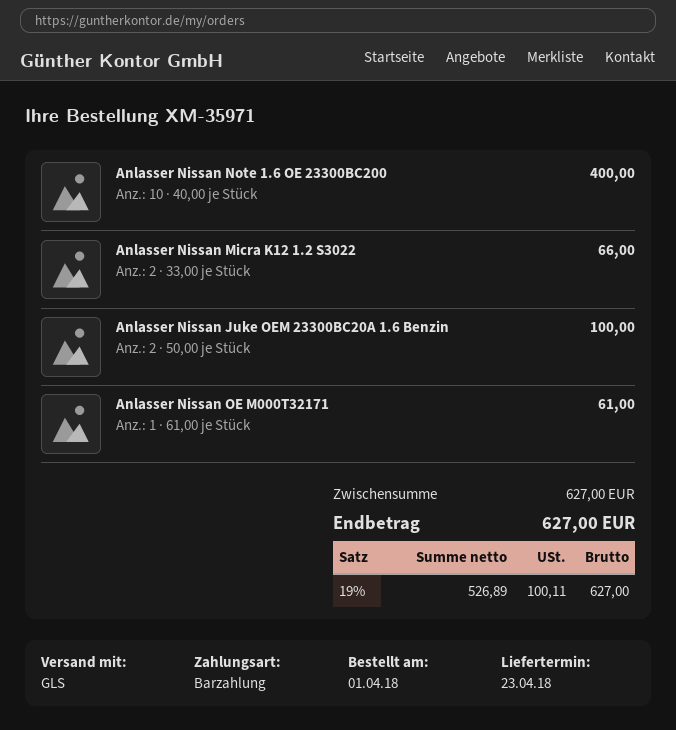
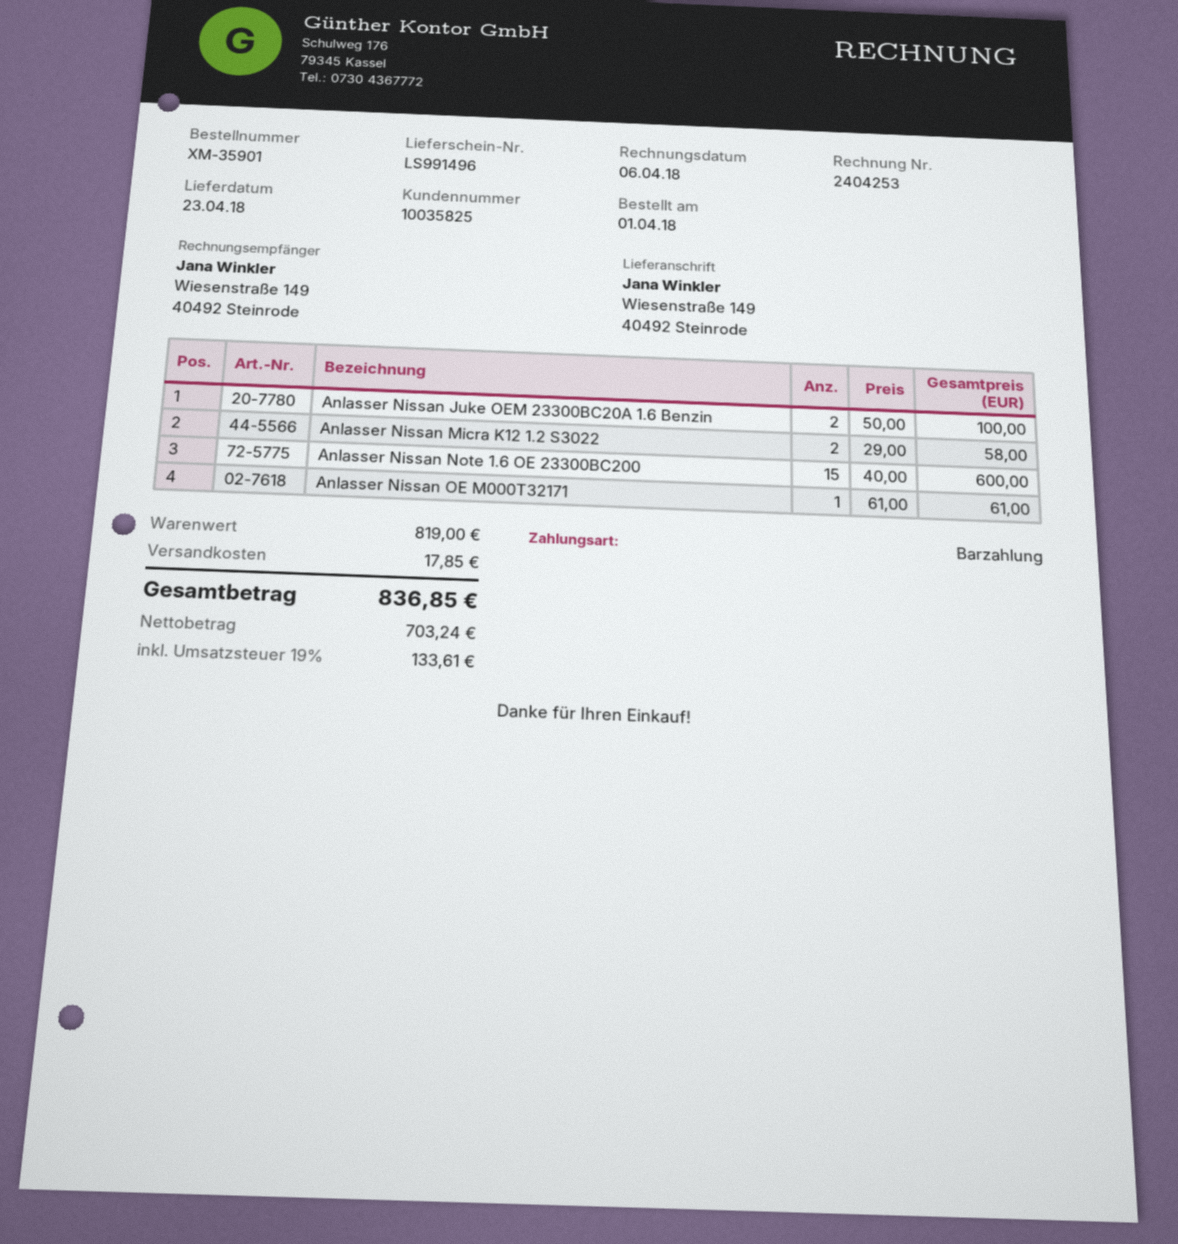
order number: XM-35971 -> XM-35901
Anlasser Nissan Note 1.6 OE 23300BC200: 10 x 40.00 = 400.00 -> 15 x 40.00 = 600.00
Anlasser Nissan Micra K12 1.2 S3022: 2 x 33.00 = 66.00 -> 2 x 29.00 = 58.00
subtotal: 627.00 -> 819.00
shipping: none -> 17.85
net: 526.89 -> 703.24
tax: 19% = 100.11 -> 19% = 133.61
total: 627.00 -> 836.85

